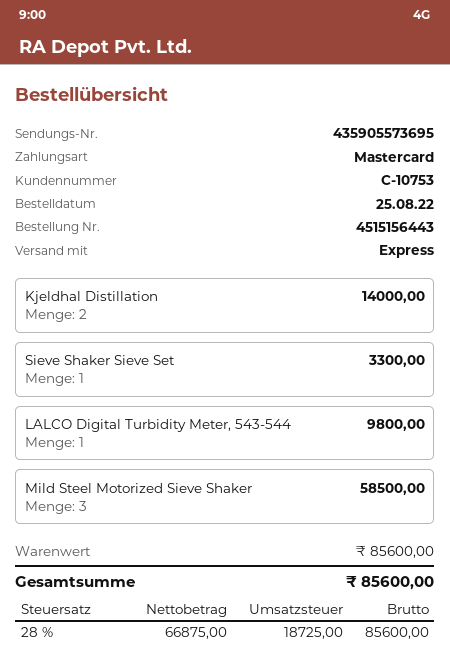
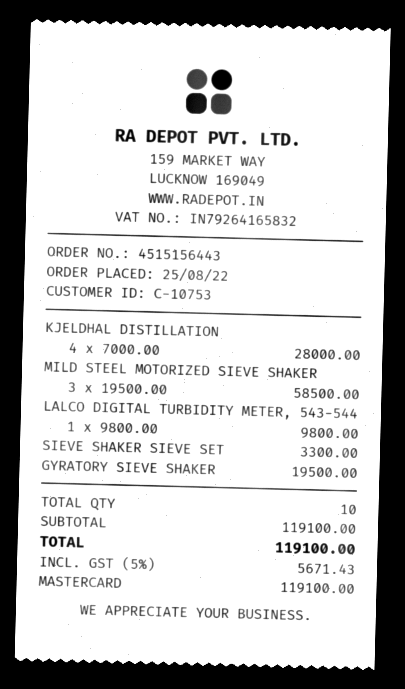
Kjeldhal Distillation: 2 for 14000.00 -> 4 for 28000.00
GYRATORY SIEVE SHAKER: none -> 1 for 19500.00
subtotal: 85600.00 -> 119100.00
tax: 28% = 18725.00 -> 5% = 5671.43
total: 85600.00 -> 119100.00

